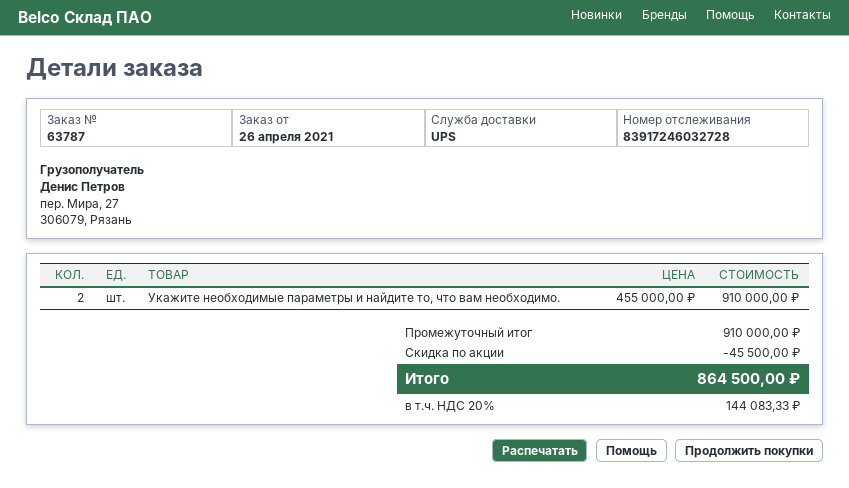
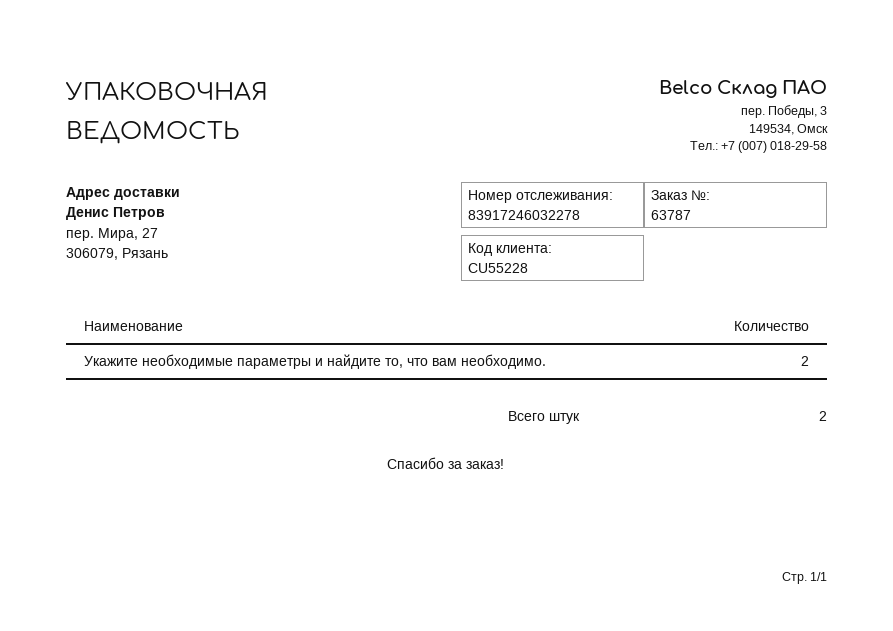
tracking number: 83917246032728 -> 83917246032278

